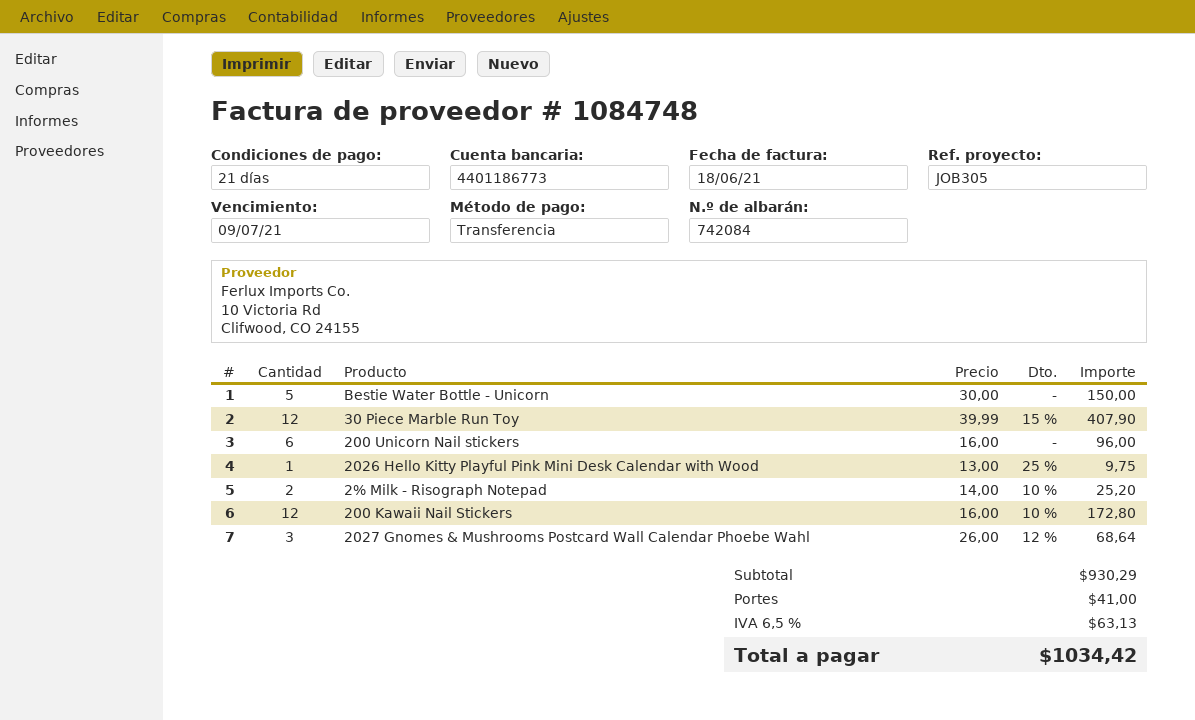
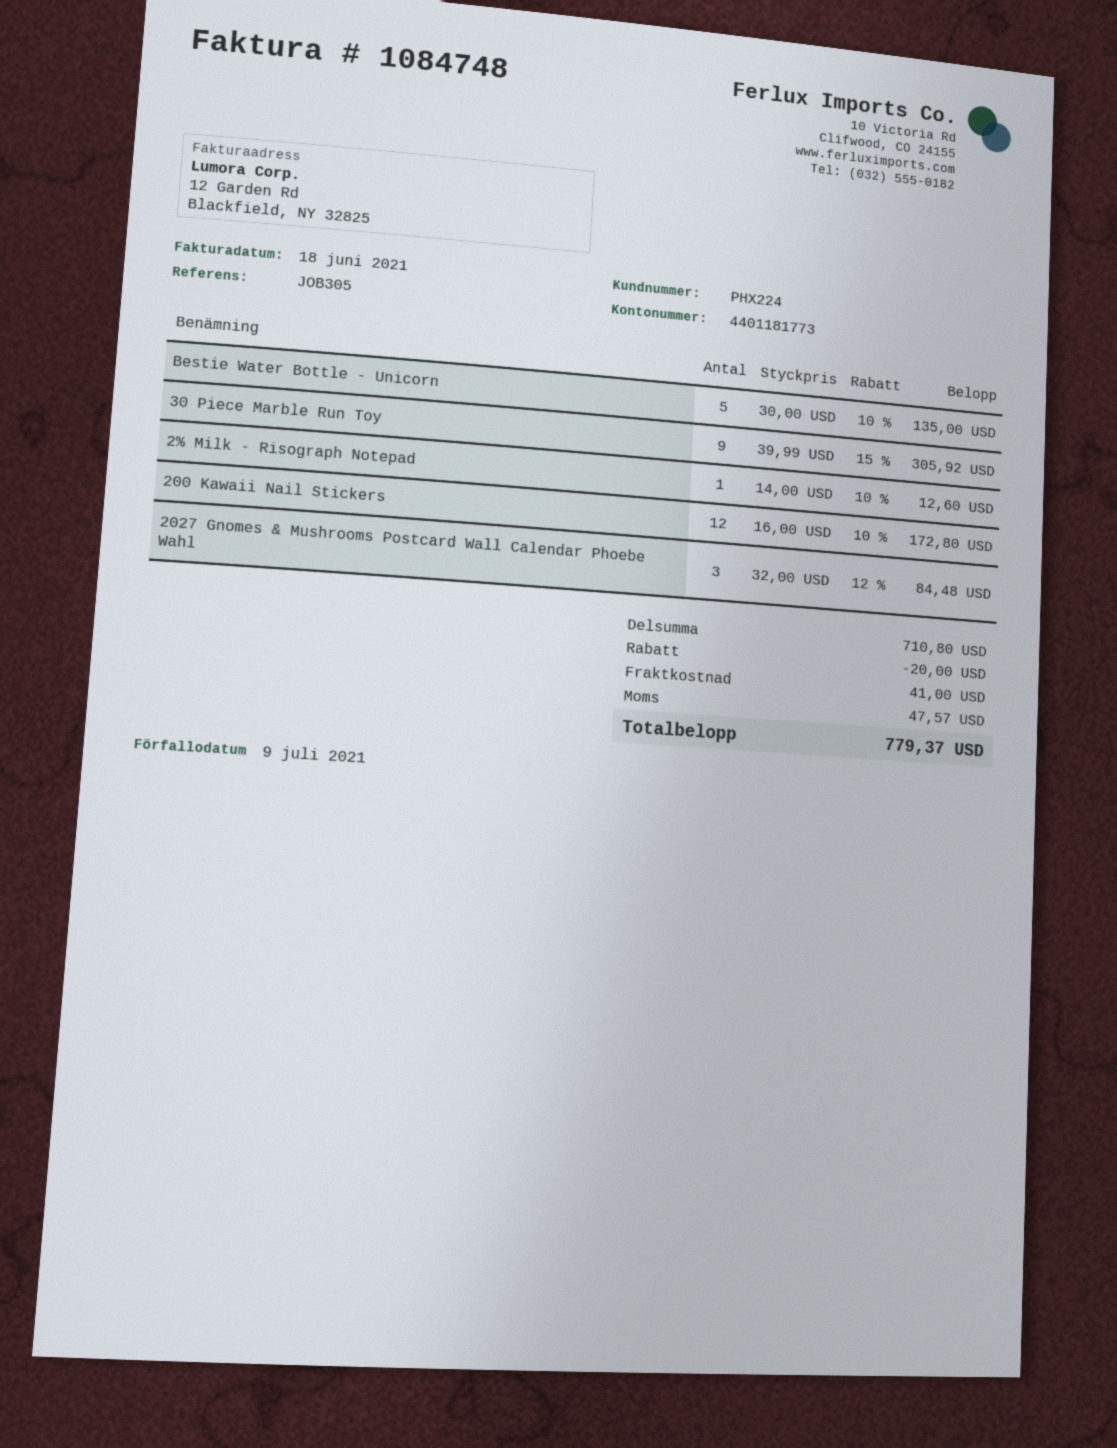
bank account: 4401186773 -> 4401181773
Bestie Water Bottle - Unicorn: 5 x 30.00 = 150.00 -> 5 x 30.00 - 10% = 135.00
30 Piece Marble Run Toy: 12 x 39.99 - 15% = 407.90 -> 9 x 39.99 - 15% = 305.92
200 Unicorn Nail stickers: 6 x 16.00 = 96.00 -> none
2026 Hello Kitty Playful Pink Mini Desk Calendar with Wood: 1 x 13.00 - 25% = 9.75 -> none
2% Milk - Risograph Notepad: 2 x 14.00 - 10% = 25.20 -> 1 x 14.00 - 10% = 12.60
2027 Gnomes & Mushrooms Postcard Wall Calendar Phoebe Wahl: 3 x 26.00 - 12% = 68.64 -> 3 x 32.00 - 12% = 84.48
subtotal: 930.29 -> 710.80
discount: none -> 20.00
tax: 63.13 -> 47.57
total: 1034.42 -> 779.37

